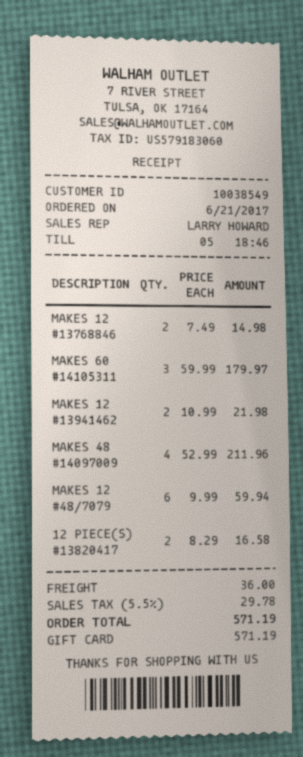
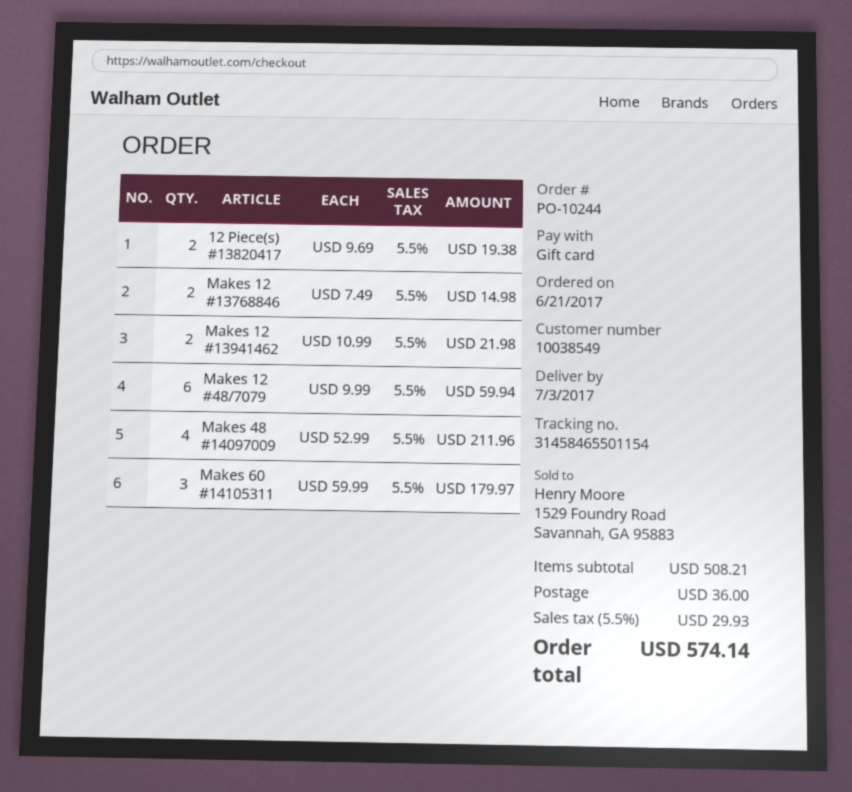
12 PIECE(S) #13820417: 2 x 8.29 = 16.58 -> 2 x 9.69 = 19.38
tax: 5.5% = 29.78 -> 5.5% = 29.93
total: 571.19 -> 574.14

